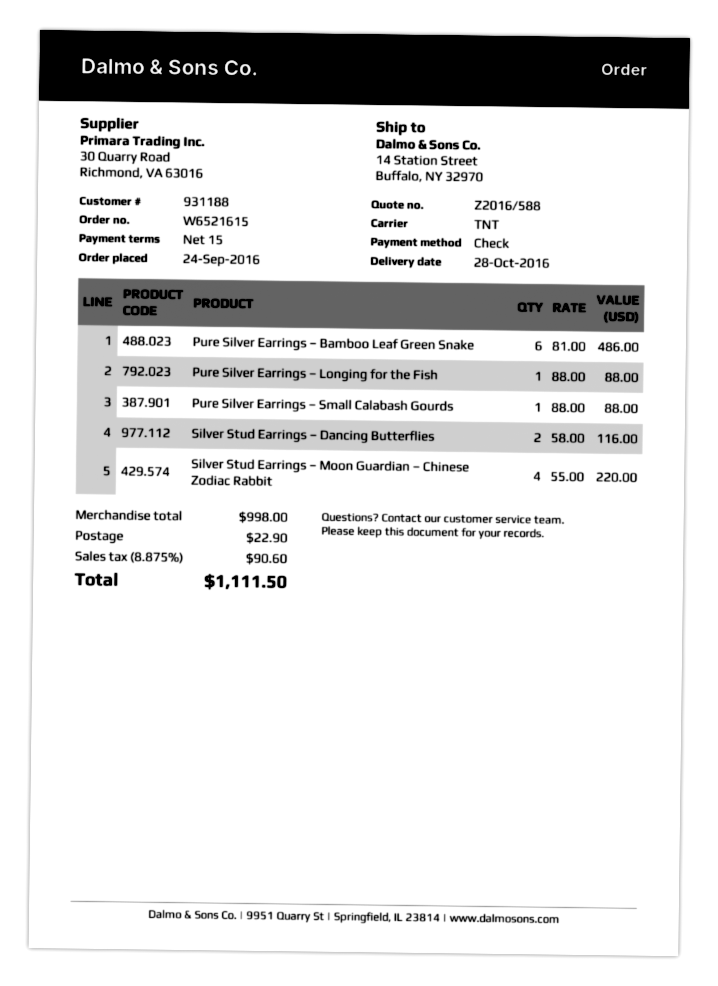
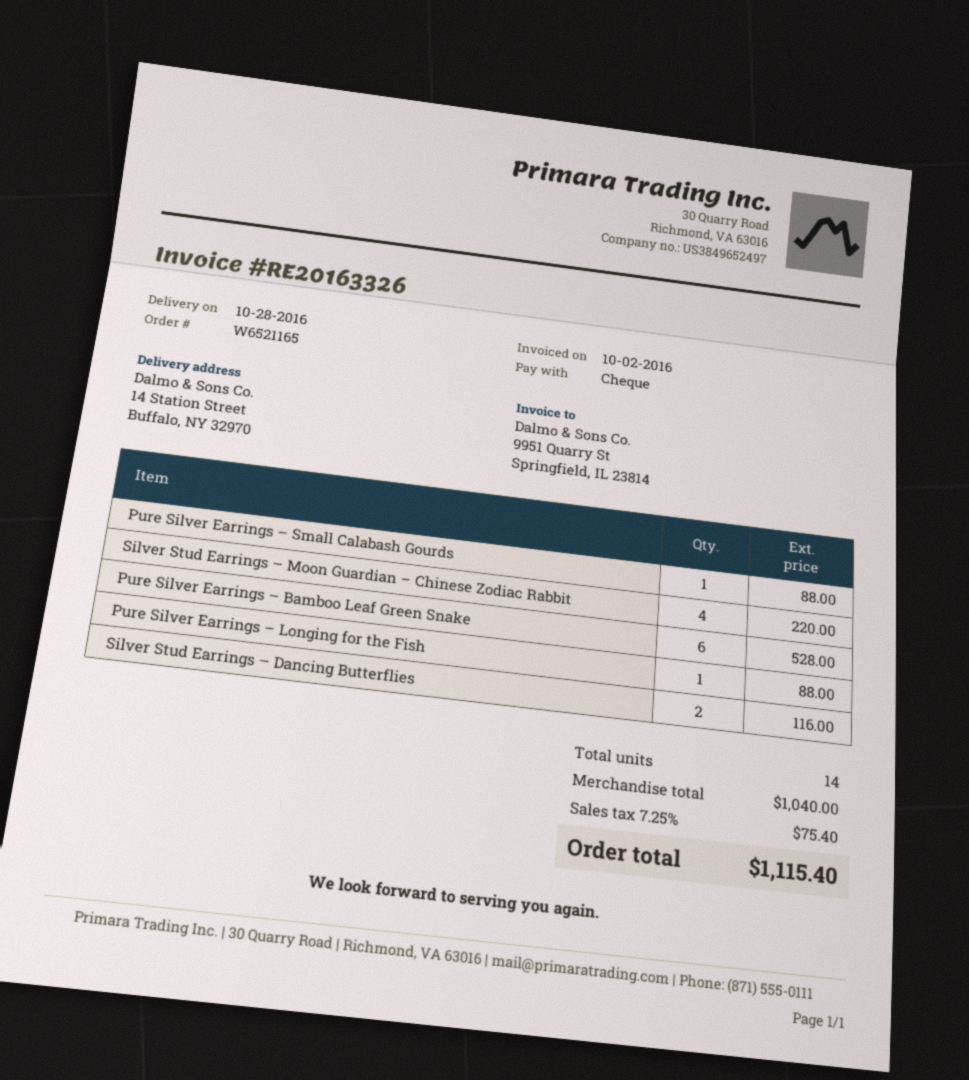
order number: W6521615 -> W6521165
Pure Silver Earrings – Bamboo Leaf Green Snake: 6 for 486.00 -> 6 for 528.00
subtotal: 998.00 -> 1040.00
shipping: 22.90 -> none
tax: 8.875% = 90.60 -> 7.25% = 75.40
total: 1111.50 -> 1115.40

